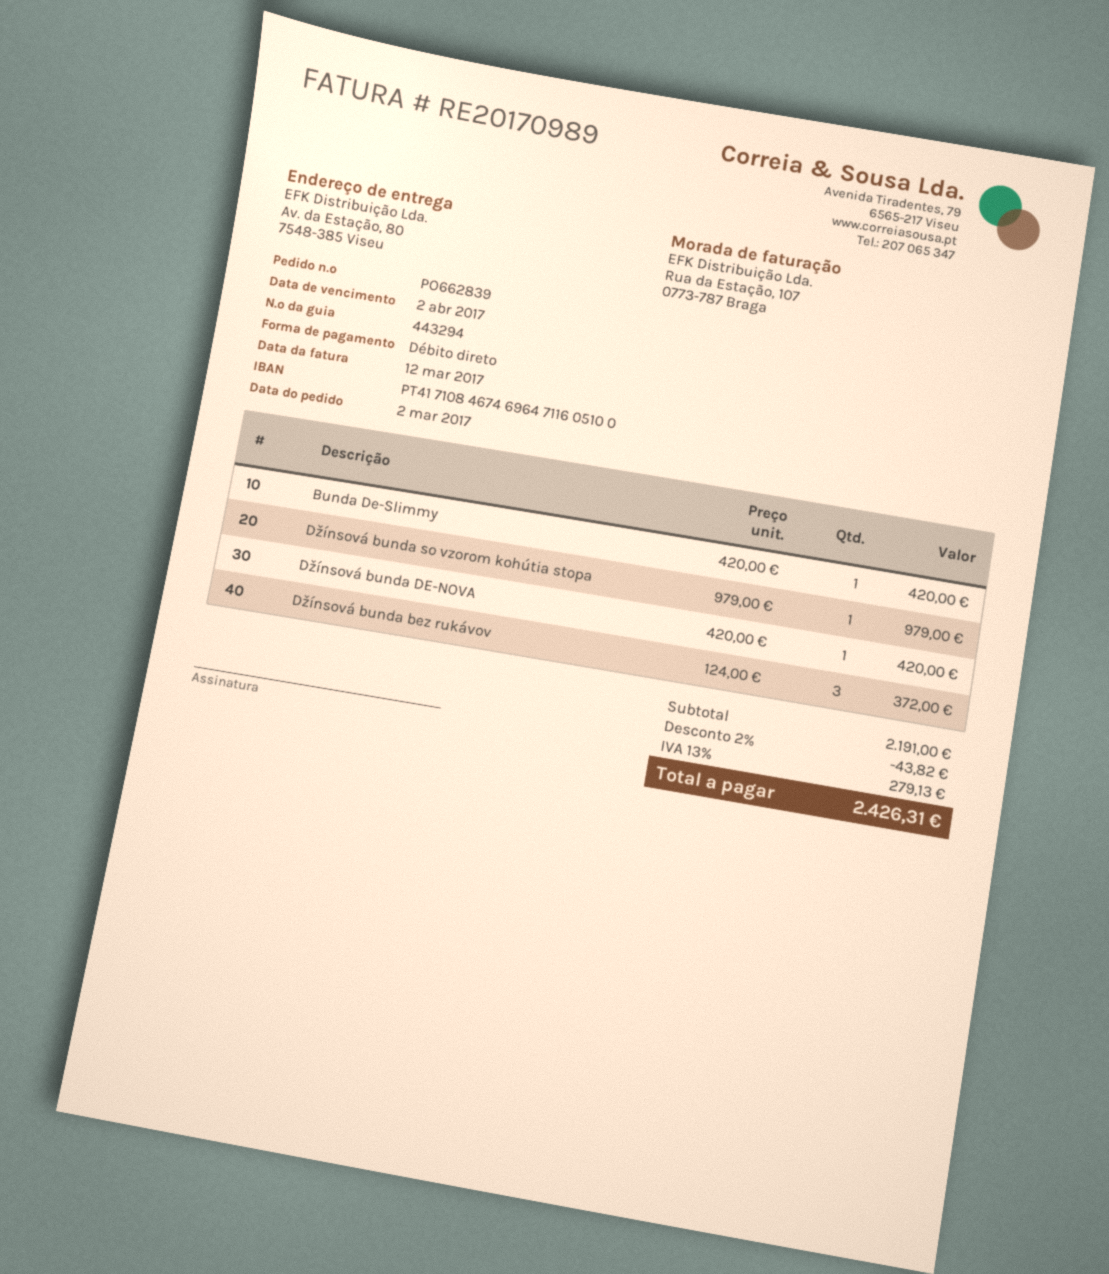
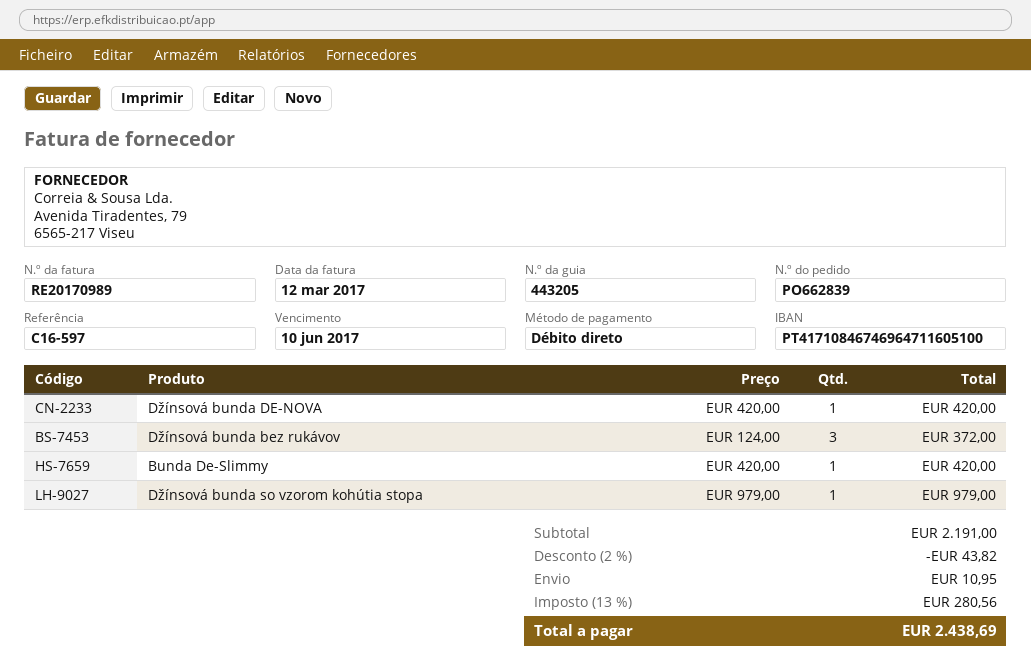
delivery note number: 443294 -> 443205
due date: 2017-04-02 -> 2017-06-10
shipping: none -> 10.95
tax: 13% = 279.13 -> 13% = 280.56
total: 2426.31 -> 2438.69

